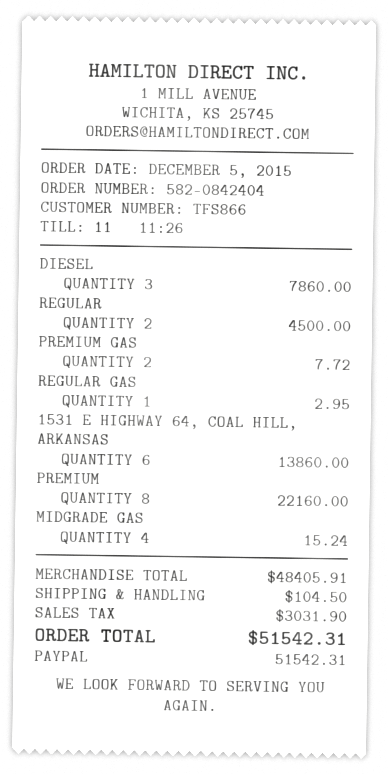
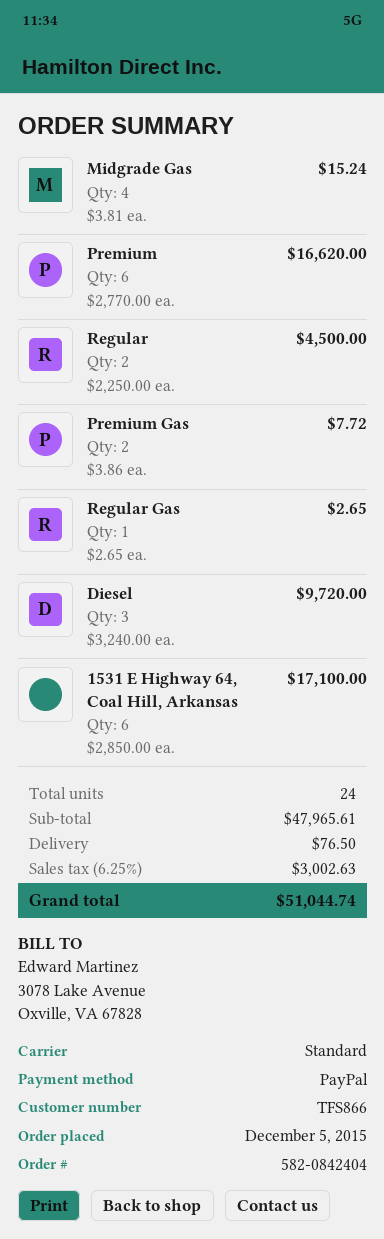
DIESEL: 3 for 7860.00 -> 3 for 9720.00
REGULAR GAS: 1 for 2.95 -> 1 for 2.65
1531 E HIGHWAY 64, COAL HILL, ARKANSAS: 6 for 13860.00 -> 6 for 17100.00
PREMIUM: 8 for 22160.00 -> 6 for 16620.00
subtotal: 48405.91 -> 47965.61
shipping: 104.50 -> 76.50
tax: 3031.90 -> 3002.63
total: 51542.31 -> 51044.74

